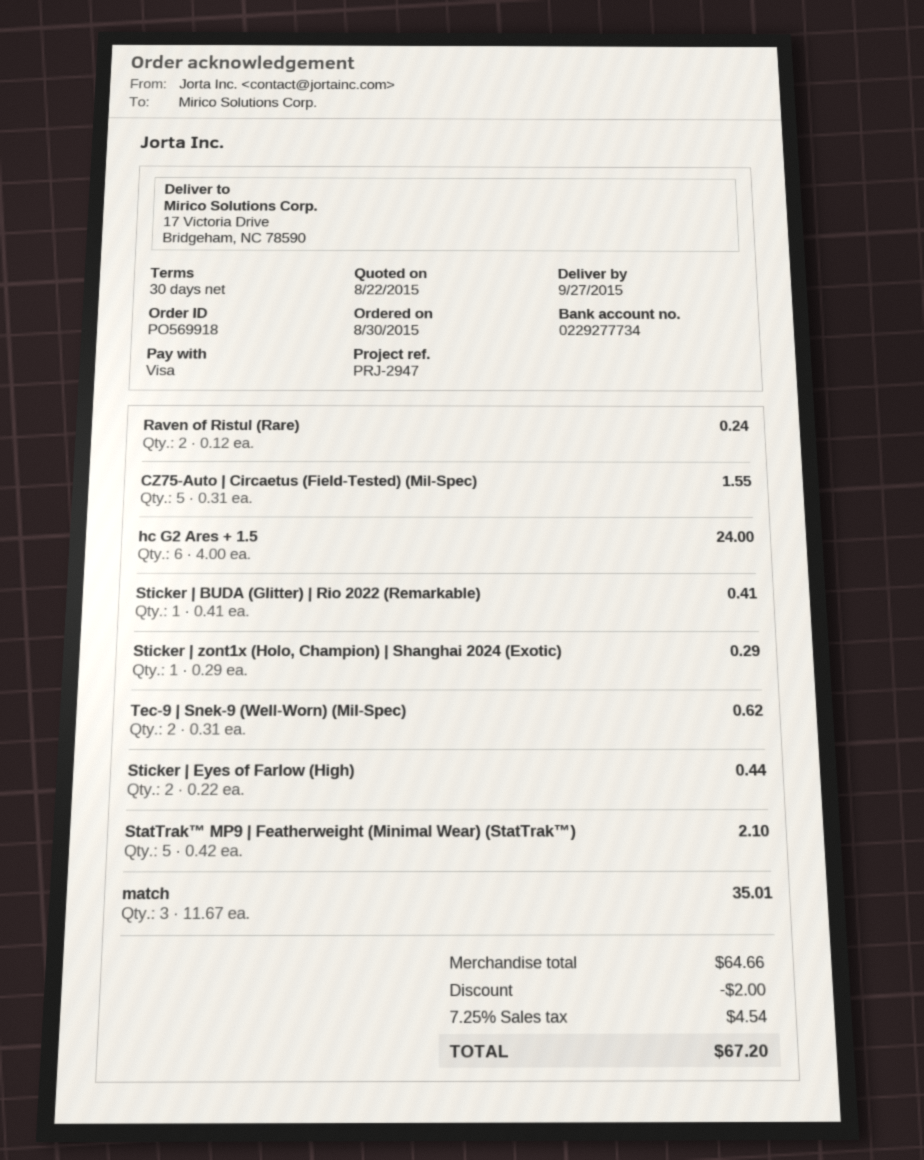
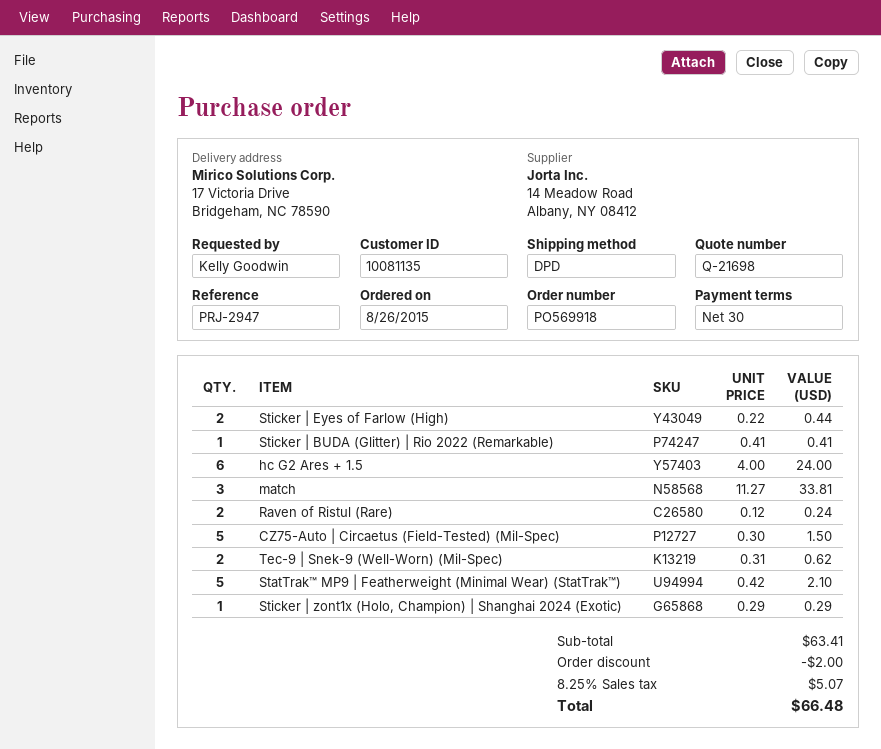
order date: 2015-08-30 -> 2015-08-26
CZ75-Auto | Circaetus (Field-Tested) (Mil-Spec): 5 x 0.31 = 1.55 -> 5 x 0.30 = 1.50
match: 3 x 11.67 = 35.01 -> 3 x 11.27 = 33.81
subtotal: 64.66 -> 63.41
tax: 7.25% = 4.54 -> 8.25% = 5.07
total: 67.20 -> 66.48

